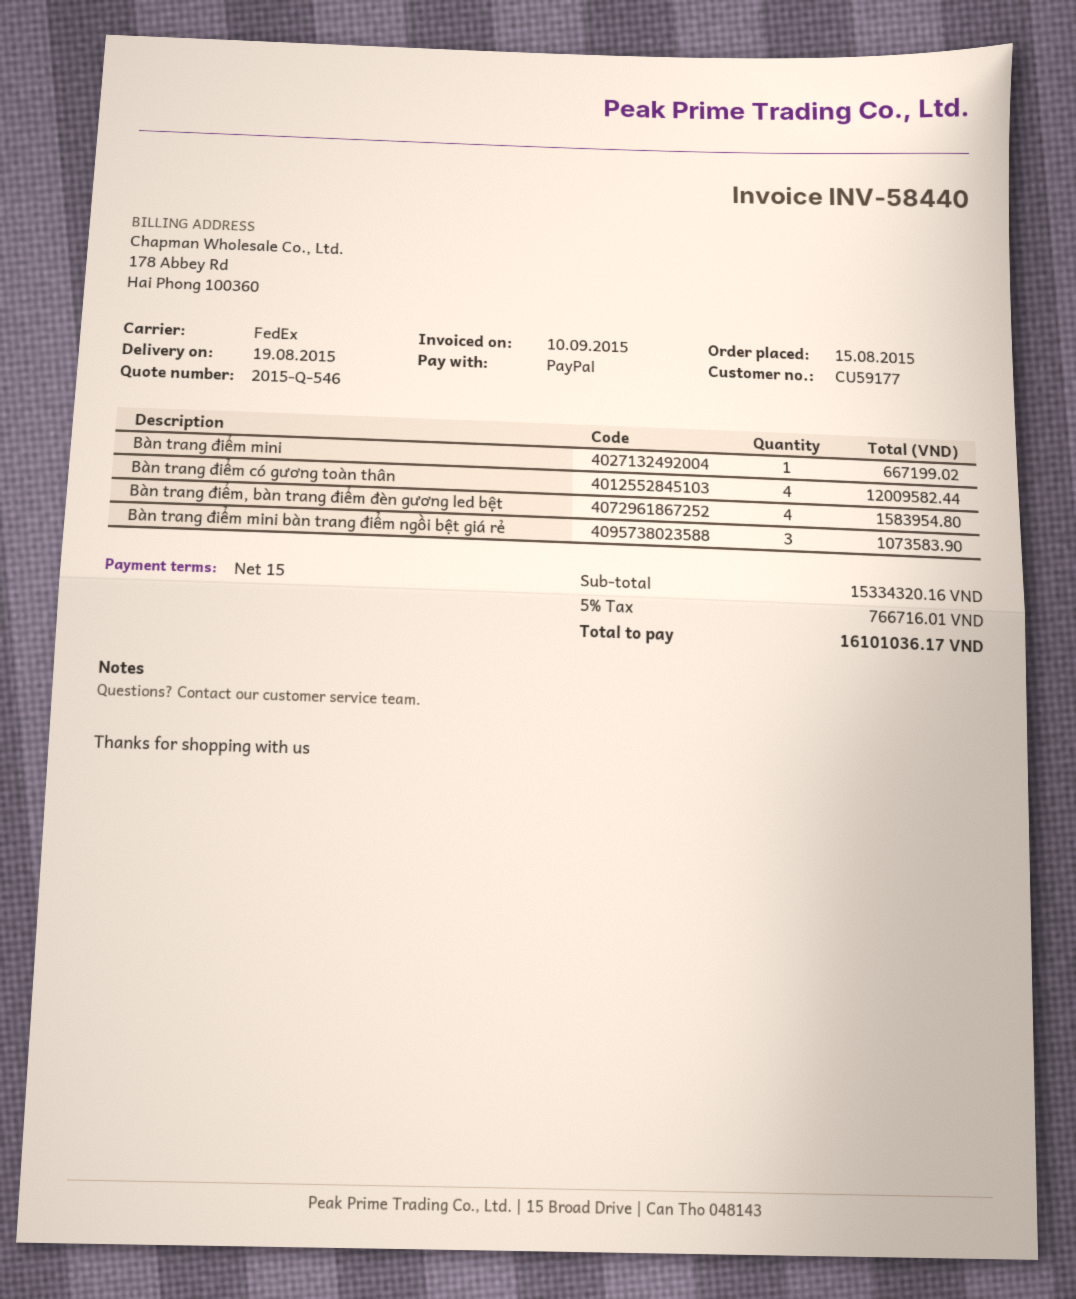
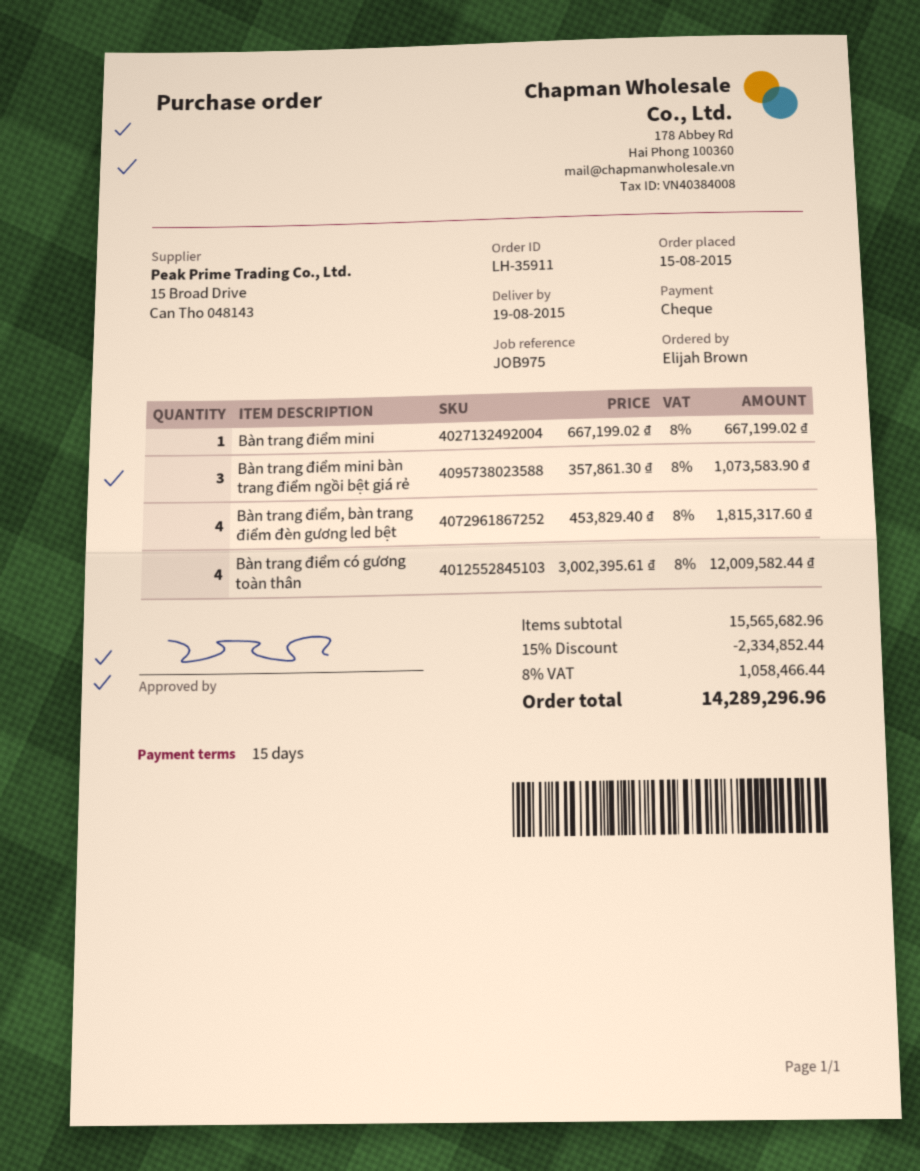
payment method: PayPal -> cheque
Bàn trang điểm, bàn trang điểm đèn gương led bệt: 4 for 1583954.80 -> 4 for 1815317.60
subtotal: 15334320.16 -> 15565682.96
discount: none -> 15% = 2334852.44
tax: 5% = 766716.01 -> 8% = 1058466.44
total: 16101036.17 -> 14289296.96

